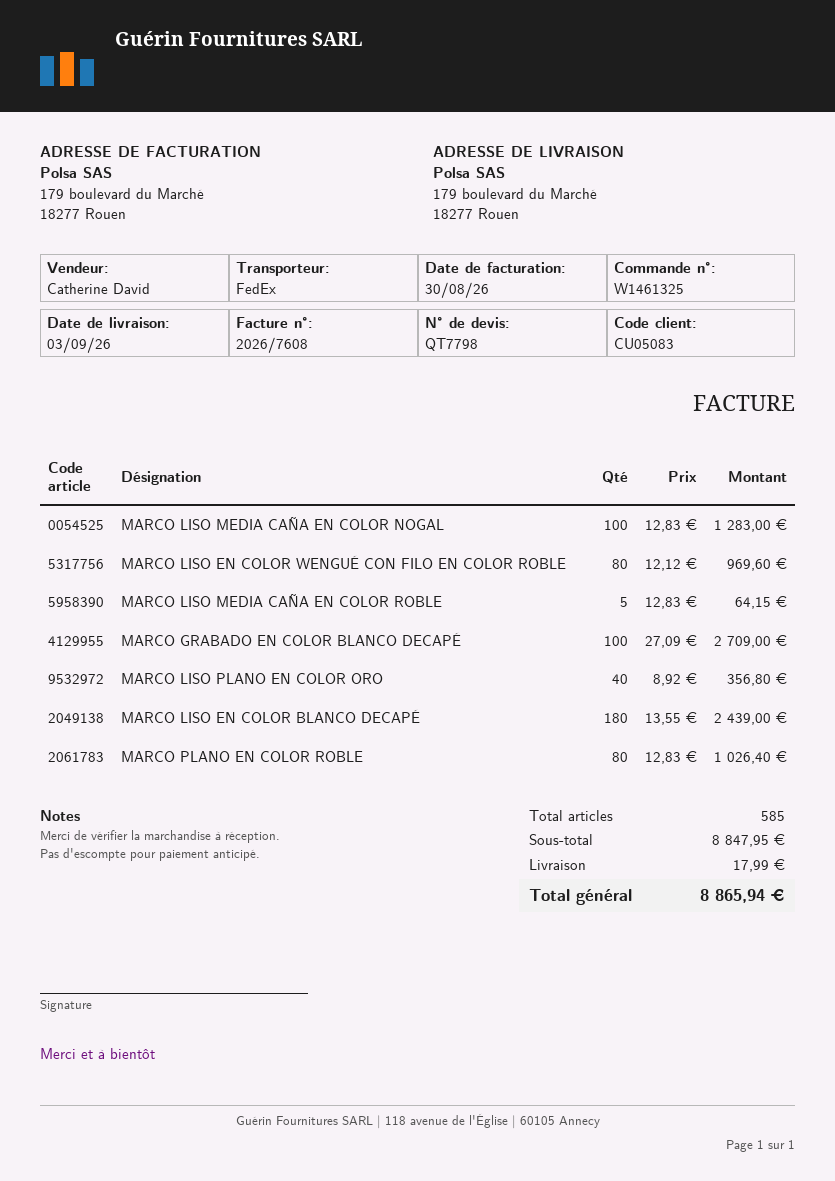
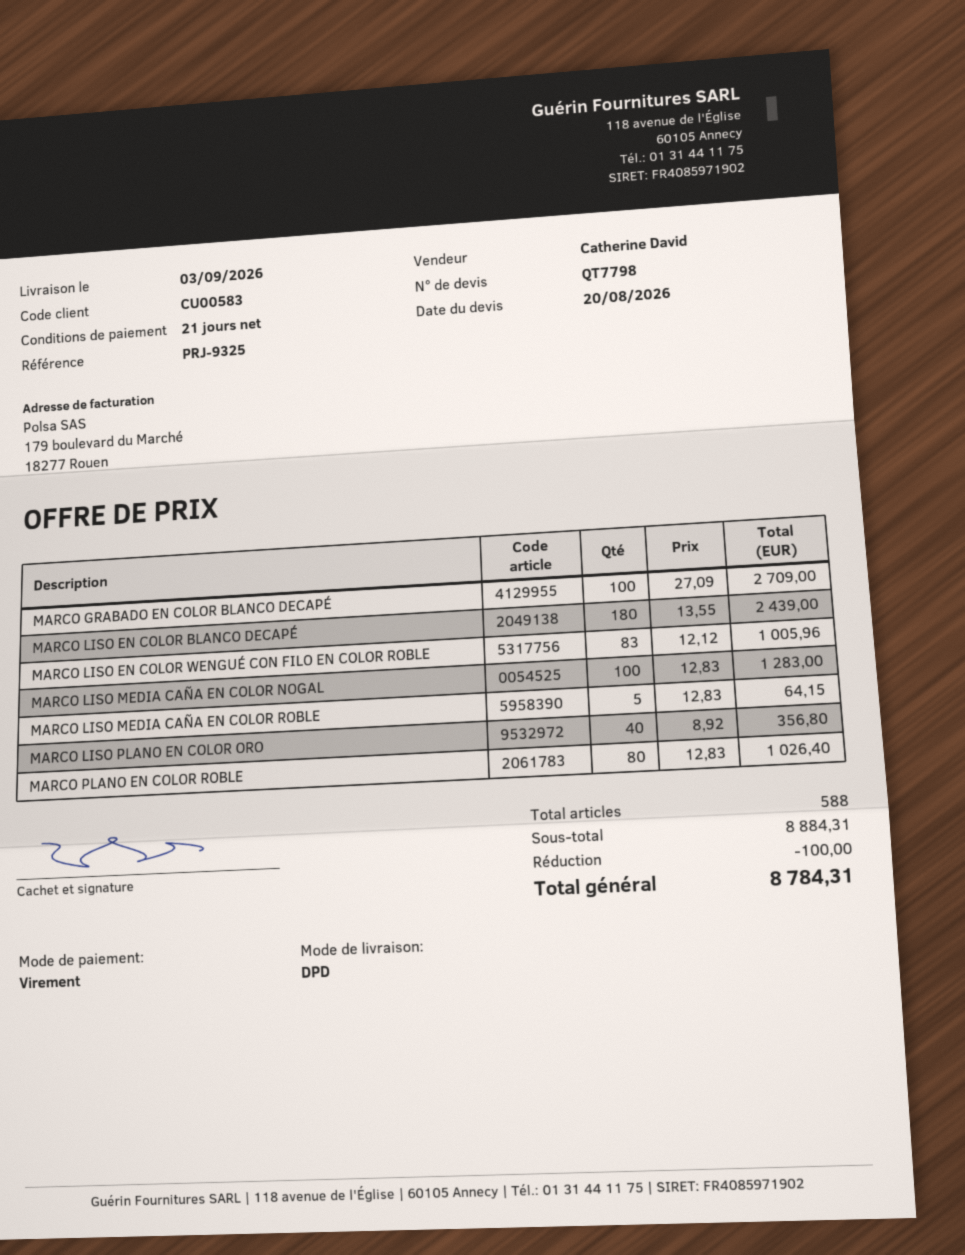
customer number: CU05083 -> CU00583
shipping method: FedEx -> DPD
MARCO LISO EN COLOR WENGUÉ CON FILO EN COLOR ROBLE: 80 x 12.12 = 969.60 -> 83 x 12.12 = 1005.96
total quantity: 585 -> 588
subtotal: 8847.95 -> 8884.31
discount: none -> 100.00
shipping: 17.99 -> none
total: 8865.94 -> 8784.31

